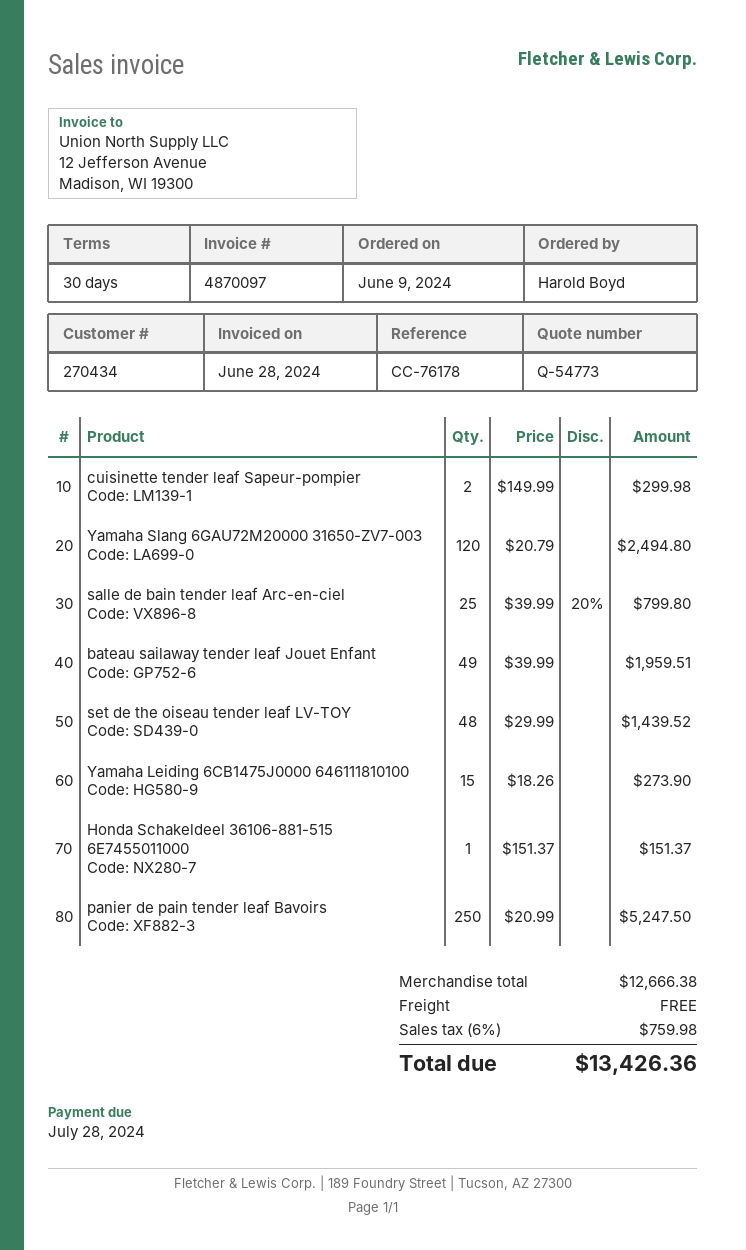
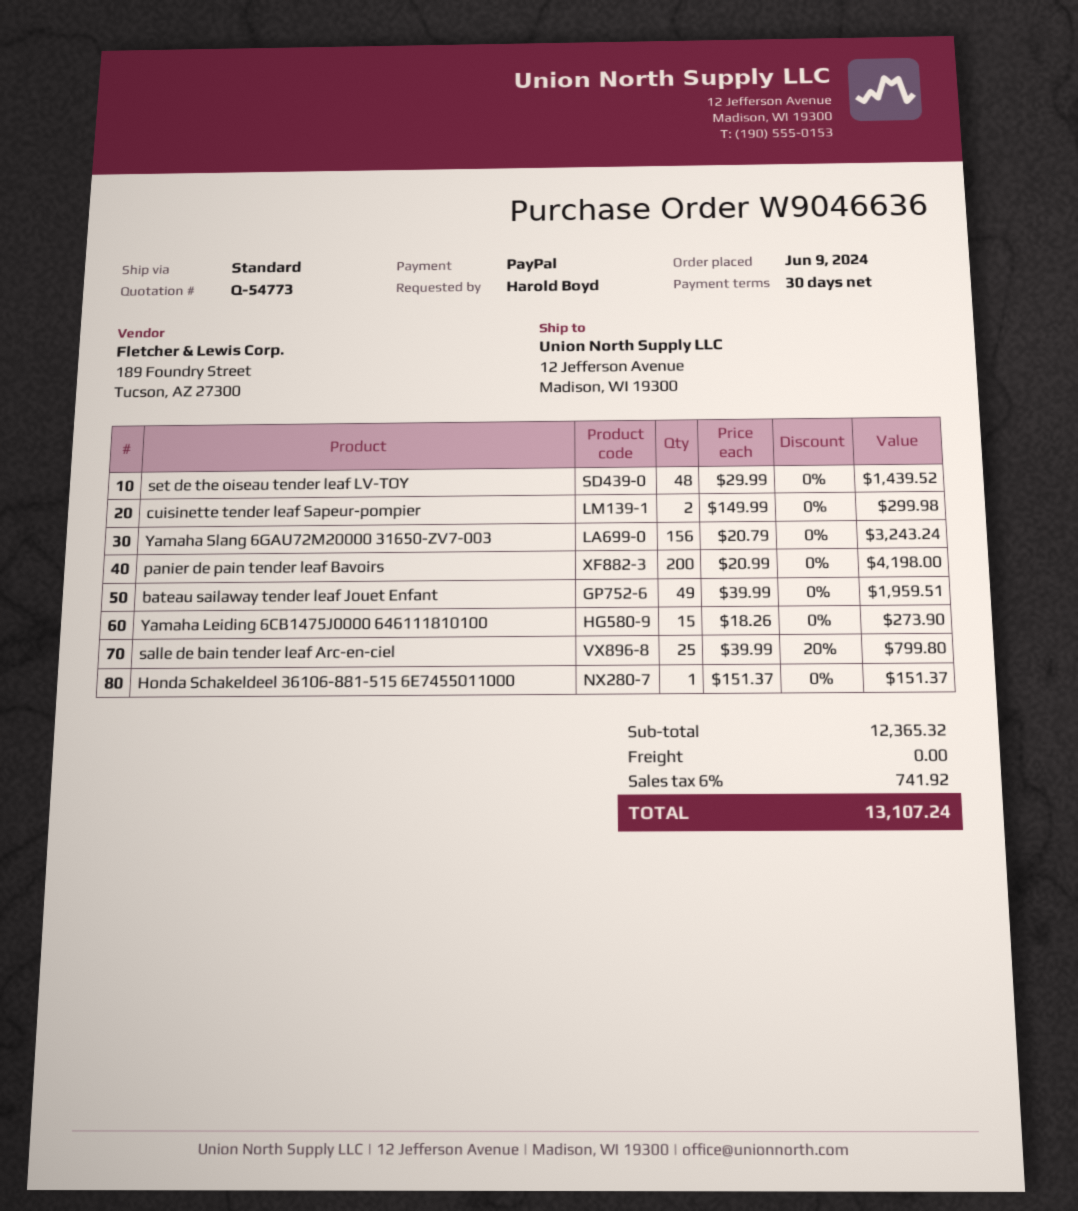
Yamaha Slang 6GAU72M20000 31650-ZV7-003: 120 x 20.79 = 2494.80 -> 156 x 20.79 = 3243.24
panier de pain tender leaf Bavoirs: 250 x 20.99 = 5247.50 -> 200 x 20.99 = 4198.00
subtotal: 12666.38 -> 12365.32
tax: 6% = 759.98 -> 6% = 741.92
total: 13426.36 -> 13107.24

